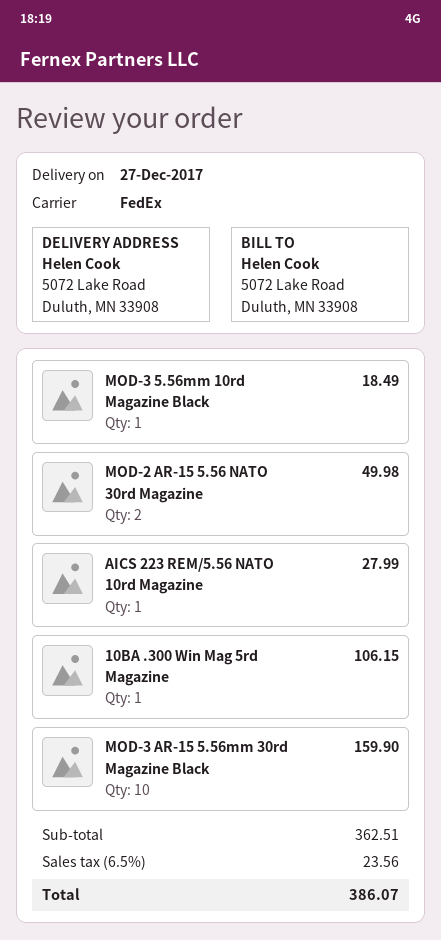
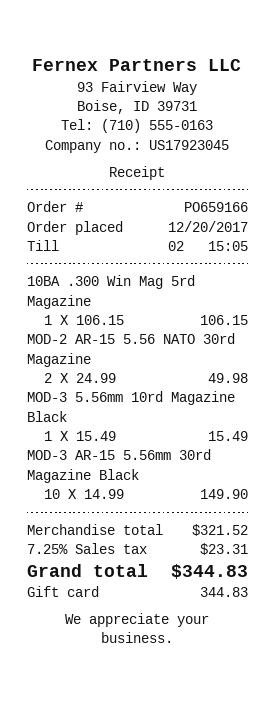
MOD-3 5.56mm 10rd Magazine Black: 1 for 18.49 -> 1 for 15.49
AICS 223 REM/5.56 NATO 10rd Magazine: 1 for 27.99 -> none
MOD-3 AR-15 5.56mm 30rd Magazine Black: 10 for 159.90 -> 10 for 149.90
subtotal: 362.51 -> 321.52
tax: 6.5% = 23.56 -> 7.25% = 23.31
total: 386.07 -> 344.83

